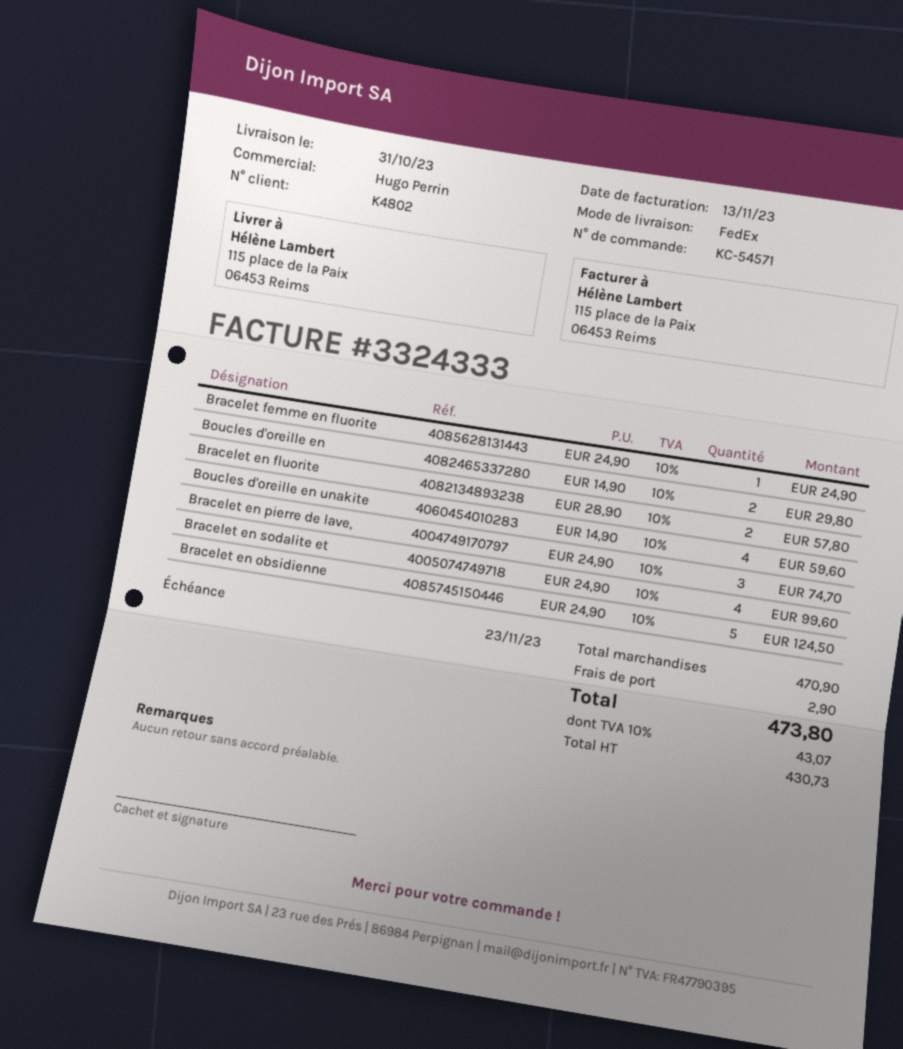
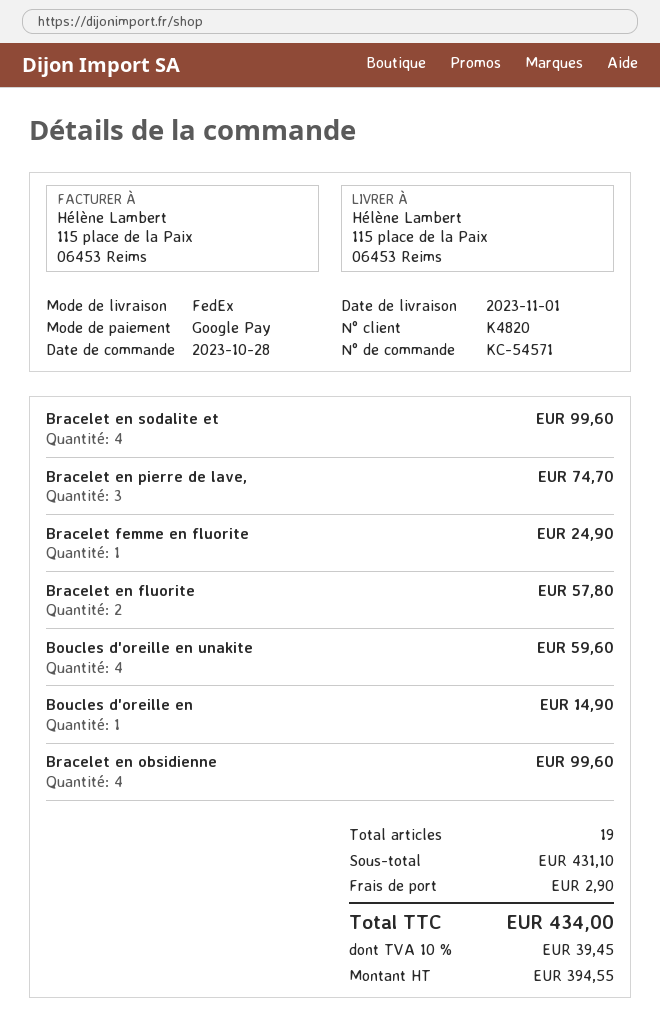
delivery date: 2023-10-31 -> 2023-11-01
customer number: K4802 -> K4820
Boucles d'oreille en: 2 for 29.80 -> 1 for 14.90
Bracelet en obsidienne: 5 for 124.50 -> 4 for 99.60
subtotal: 470.90 -> 431.10
net: 430.73 -> 394.55
tax: 10% = 43.07 -> 10% = 39.45
total: 473.80 -> 434.00

